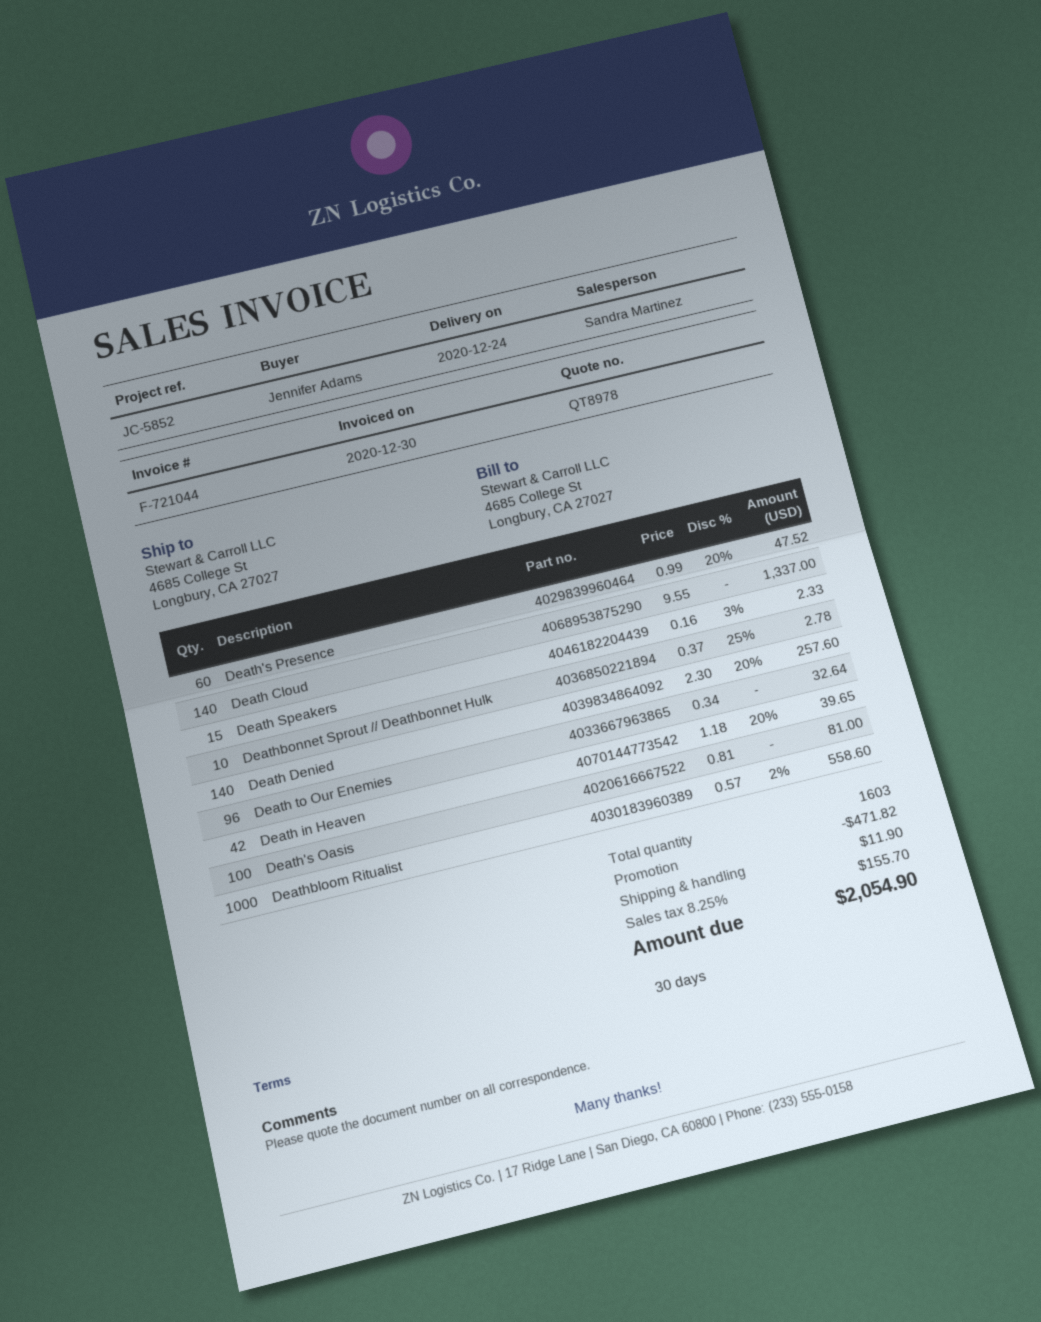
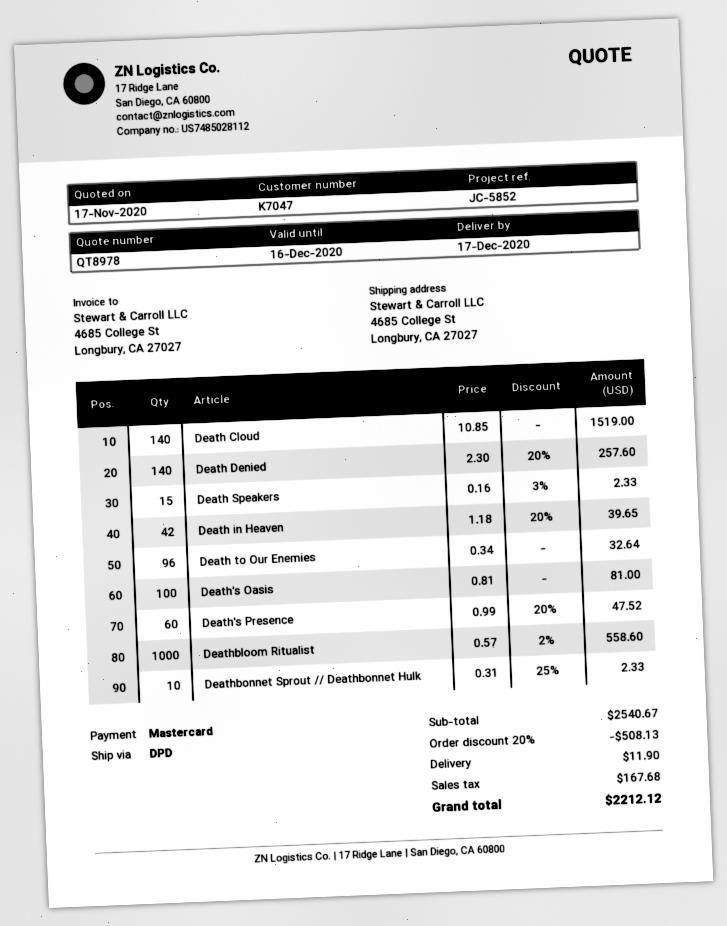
delivery date: 2020-12-24 -> 2020-12-17
Death Cloud: 140 x 9.55 = 1337.00 -> 140 x 10.85 = 1519.00
Deathbonnet Sprout // Deathbonnet Hulk: 10 x 0.37 - 25% = 2.78 -> 10 x 0.31 - 25% = 2.33
discount: 471.82 -> 508.13
tax: 155.70 -> 167.68
total: 2054.90 -> 2212.12

